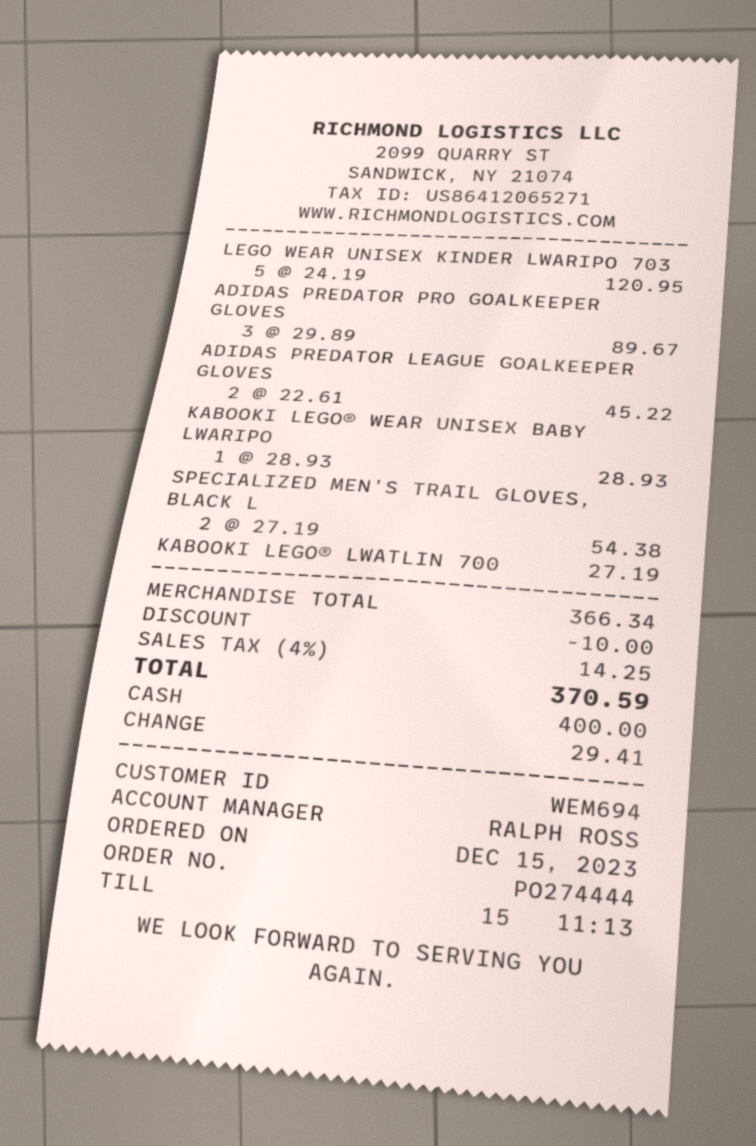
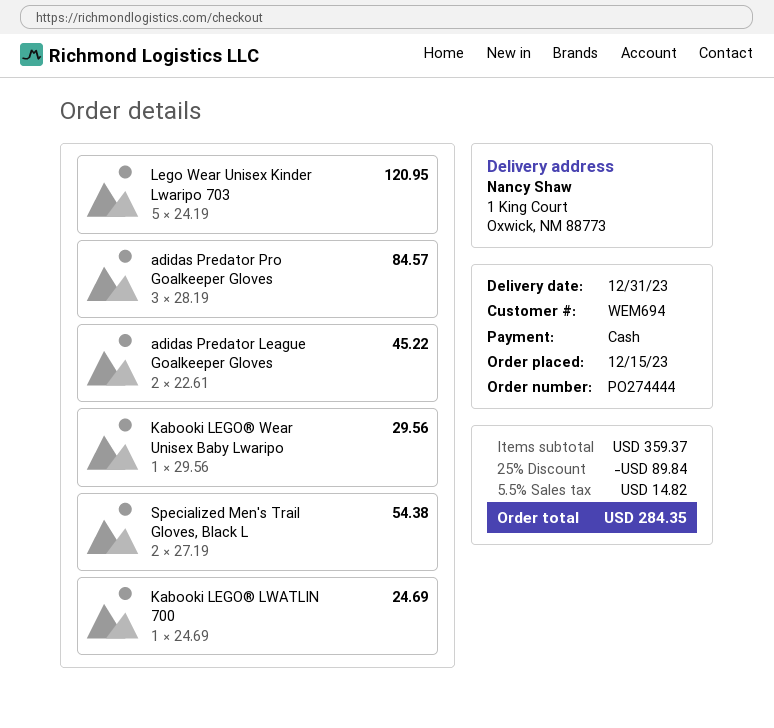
ADIDAS PREDATOR PRO GOALKEEPER GLOVES: 3 x 29.89 = 89.67 -> 3 x 28.19 = 84.57
KABOOKI LEGO® WEAR UNISEX BABY LWARIPO: 1 x 28.93 = 28.93 -> 1 x 29.56 = 29.56
KABOOKI LEGO® LWATLIN 700: 1 x 27.19 = 27.19 -> 1 x 24.69 = 24.69
subtotal: 366.34 -> 359.37
discount: 10.00 -> 89.84
tax: 4% = 14.25 -> 5.5% = 14.82
total: 370.59 -> 284.35

